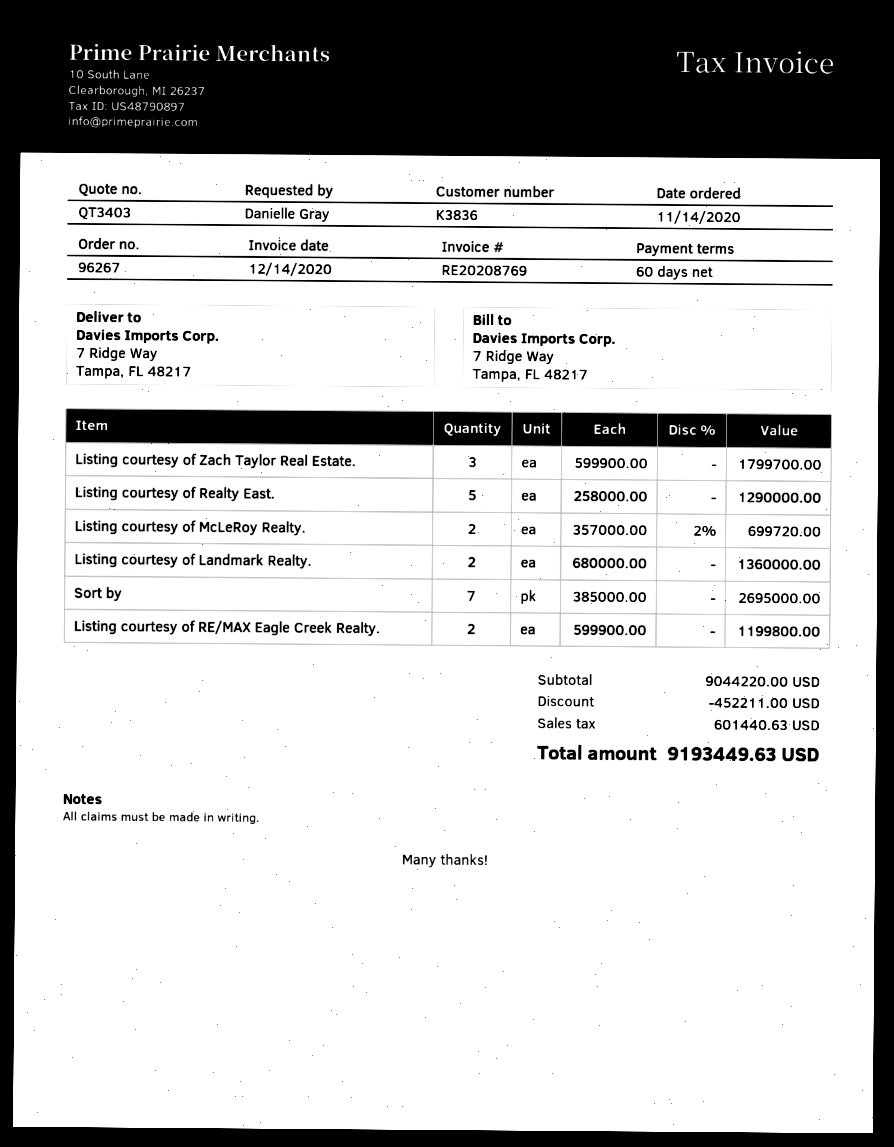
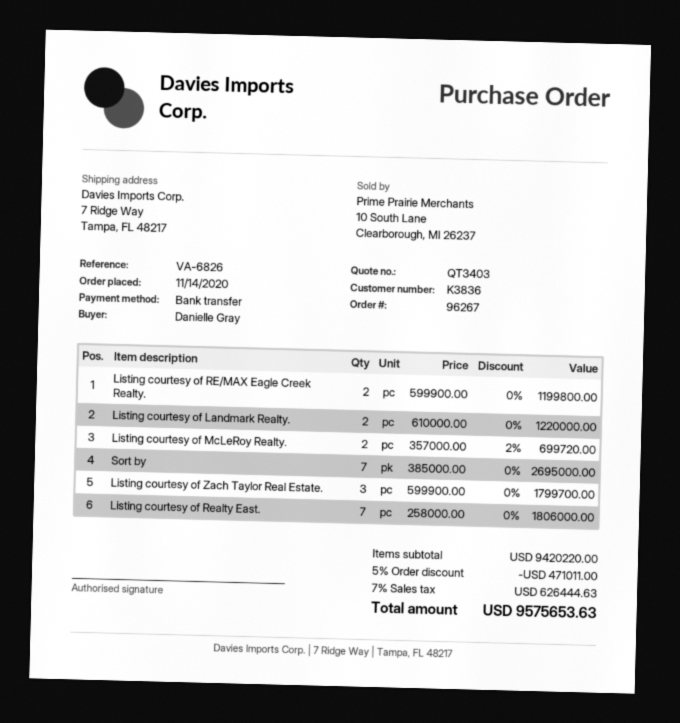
Listing courtesy of Realty East.: 5 x 258000.00 = 1290000.00 -> 7 x 258000.00 = 1806000.00
Listing courtesy of Landmark Realty.: 2 x 680000.00 = 1360000.00 -> 2 x 610000.00 = 1220000.00
subtotal: 9044220.00 -> 9420220.00
discount: 452211.00 -> 471011.00
tax: 601440.63 -> 626444.63
total: 9193449.63 -> 9575653.63

